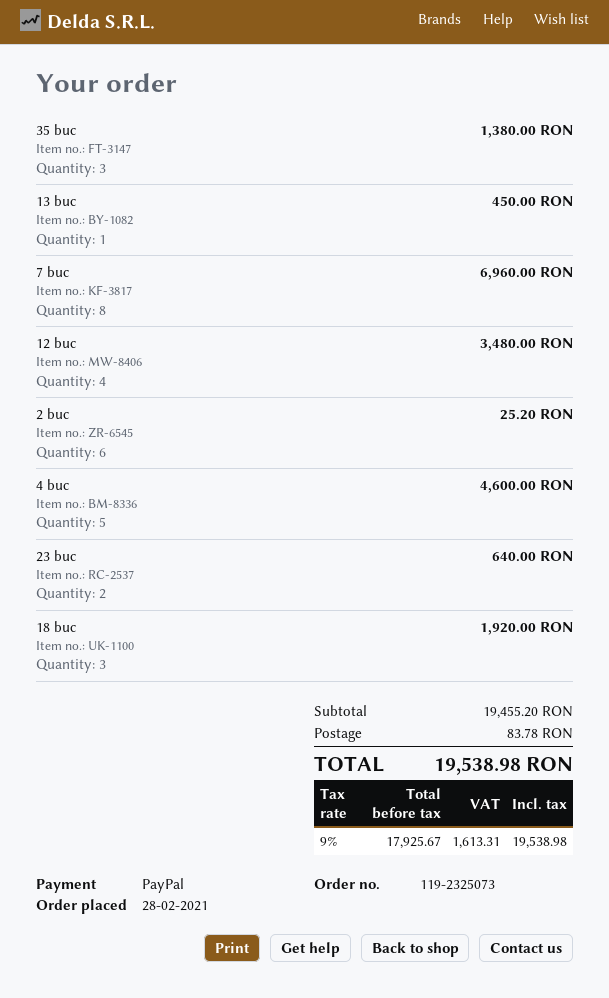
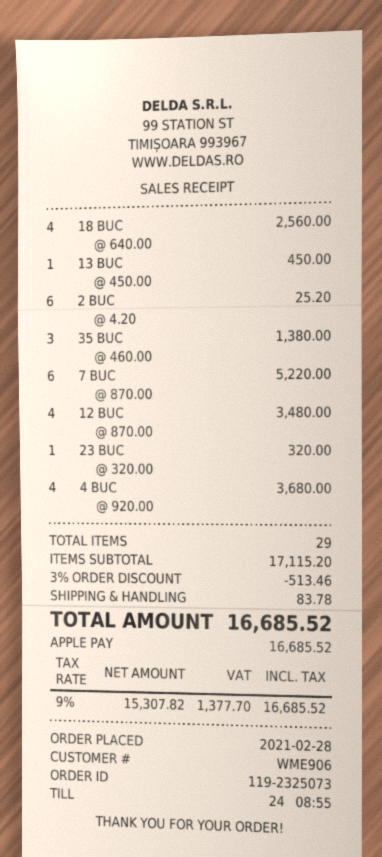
payment method: PayPal -> Apple Pay
7 buc: 8 for 6960.00 -> 6 for 5220.00
4 buc: 5 for 4600.00 -> 4 for 3680.00
23 buc: 2 for 640.00 -> 1 for 320.00
18 buc: 3 for 1920.00 -> 4 for 2560.00
subtotal: 19455.20 -> 17115.20
discount: none -> 3% = 513.46
net: 17925.67 -> 15307.82
tax: 9% = 1613.31 -> 9% = 1377.70
total: 19538.98 -> 16685.52

